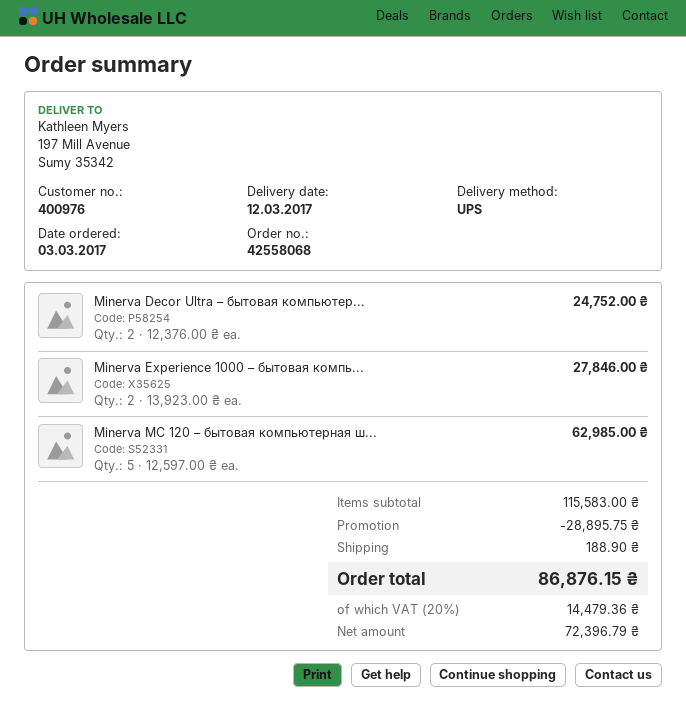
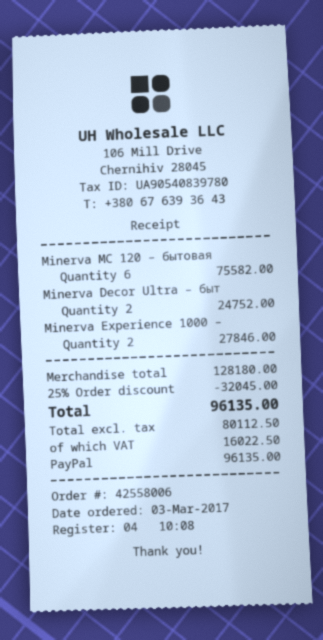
order number: 42558068 -> 42558006
Minerva MC 120 – бытовая компьютерная ш...: 5 for 62985.00 -> 6 for 75582.00
subtotal: 115583.00 -> 128180.00
discount: 28895.75 -> 32045.00
shipping: 188.90 -> none
net: 72396.79 -> 80112.50
tax: 14479.36 -> 16022.50
total: 86876.15 -> 96135.00

